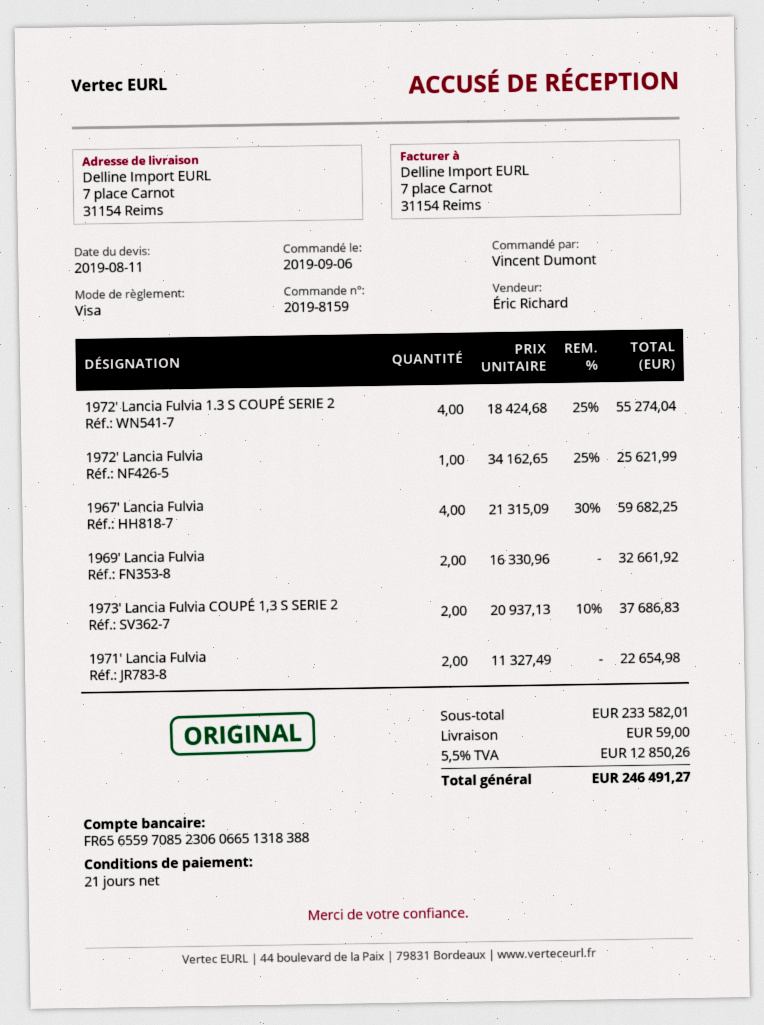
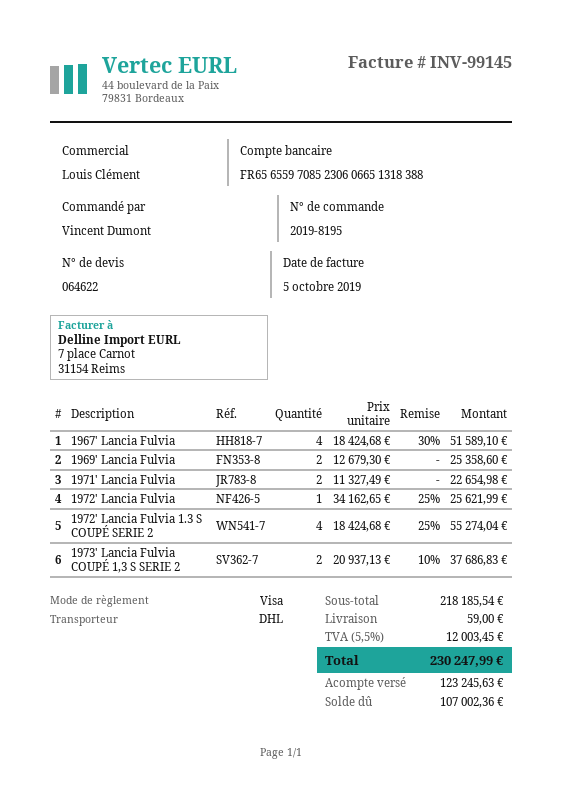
order number: 2019-8159 -> 2019-8195
sales rep: Éric Richard -> Louis Clément
1967' Lancia Fulvia: 4 x 21315.09 - 30% = 59682.25 -> 4 x 18424.68 - 30% = 51589.10
1969' Lancia Fulvia: 2 x 16330.96 = 32661.92 -> 2 x 12679.30 = 25358.60
subtotal: 233582.01 -> 218185.54
tax: 5.5% = 12850.26 -> 5.5% = 12003.45
total: 246491.27 -> 230247.99

